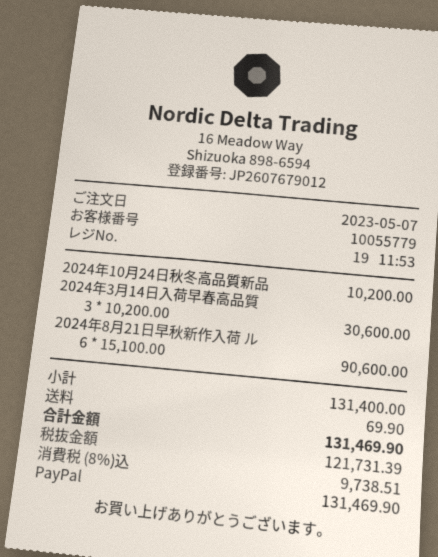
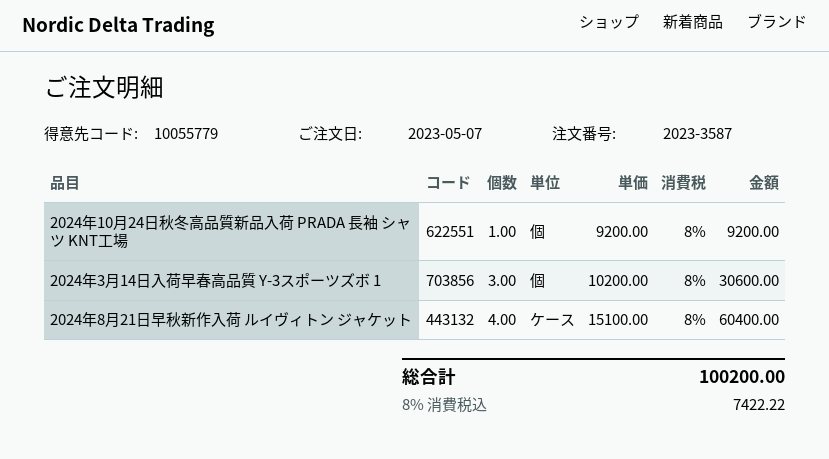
2024年10月24日秋冬高品質新品: 1 x 10200.00 = 10200.00 -> 1 x 9200.00 = 9200.00
2024年8月21日早秋新作入荷 ル: 6 x 15100.00 = 90600.00 -> 4 x 15100.00 = 60400.00
shipping: 69.90 -> none
tax: 8% = 9738.51 -> 8% = 7422.22
total: 131469.90 -> 100200.00

